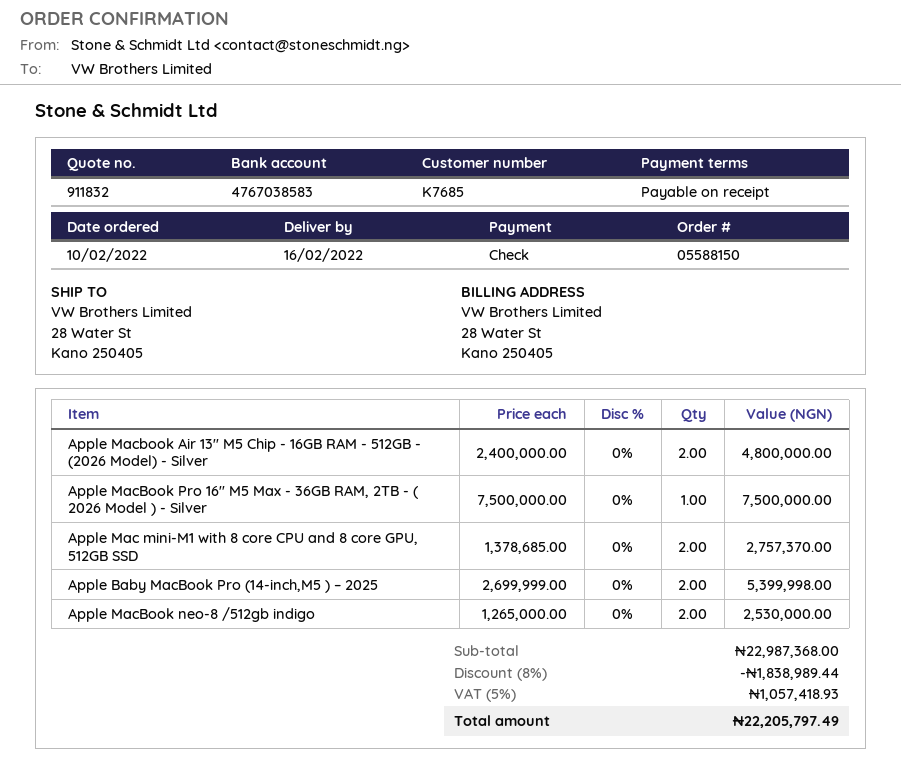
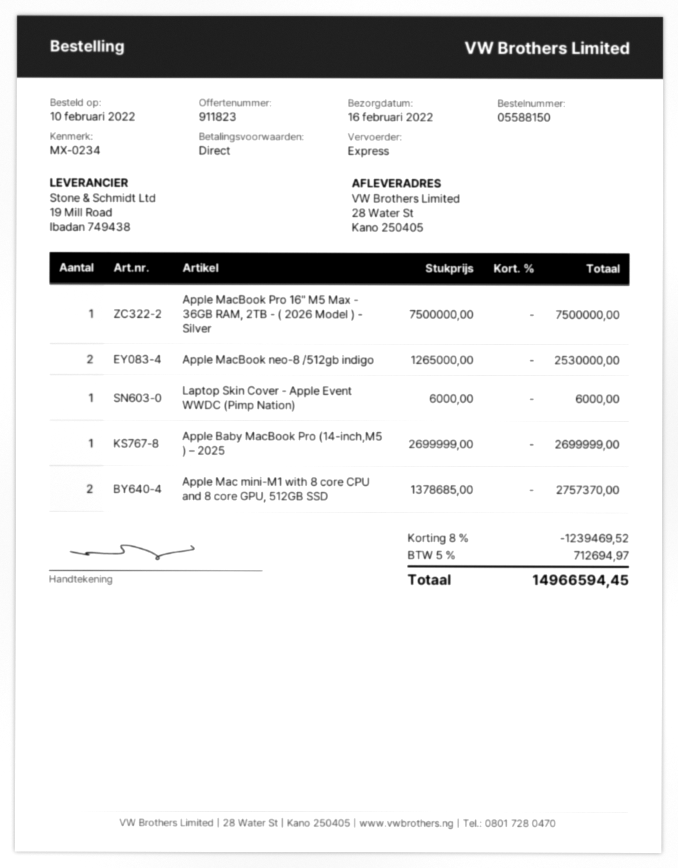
quote number: 911832 -> 911823
Apple Macbook Air 13" M5 Chip - 16GB RAM - 512GB - (2026 Model) - Silver: 2 x 2400000.00 = 4800000.00 -> none
Apple Baby MacBook Pro (14-inch,M5 ) – 2025: 2 x 2699999.00 = 5399998.00 -> 1 x 2699999.00 = 2699999.00
Laptop Skin Cover - Apple Event WWDC (Pimp Nation): none -> 1 x 6000.00 = 6000.00
discount: 8% = 1838989.44 -> 8% = 1239469.52
tax: 5% = 1057418.93 -> 5% = 712694.97
total: 22205797.49 -> 14966594.45

